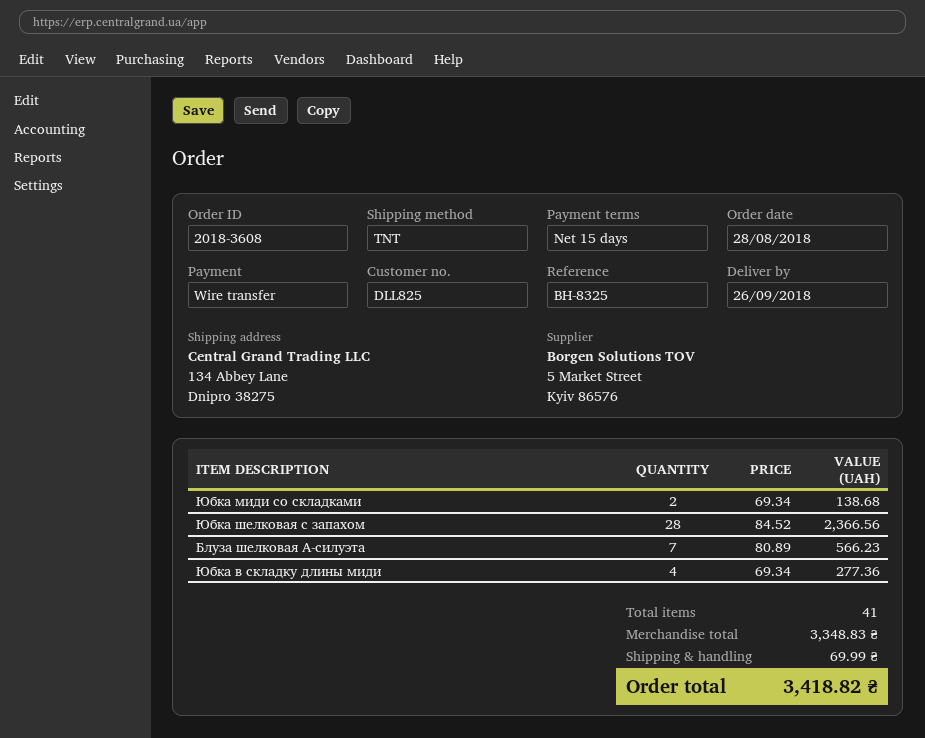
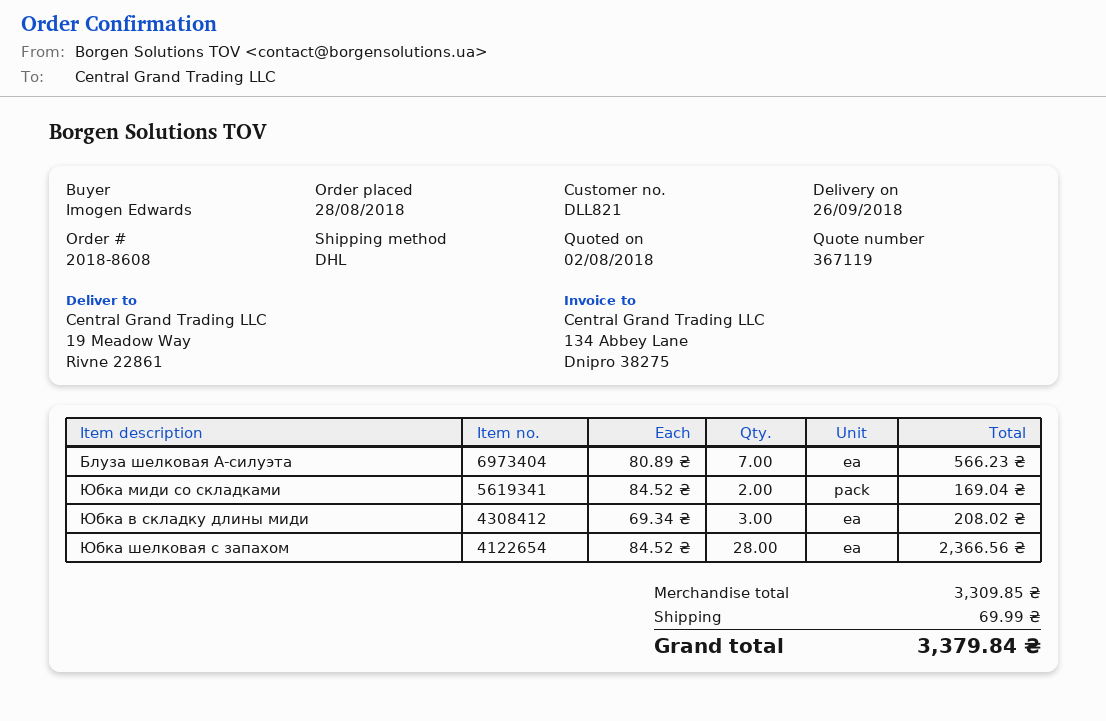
order number: 2018-3608 -> 2018-8608
customer number: DLL825 -> DLL821
shipping method: TNT -> DHL
ship to: 134 Abbey Lane, Dnipro 38275 -> 19 Meadow Way, Rivne 22861
Юбка миди со складками: 2 x 69.34 = 138.68 -> 2 x 84.52 = 169.04
Юбка в складку длины миди: 4 x 69.34 = 277.36 -> 3 x 69.34 = 208.02
subtotal: 3348.83 -> 3309.85
total: 3418.82 -> 3379.84

